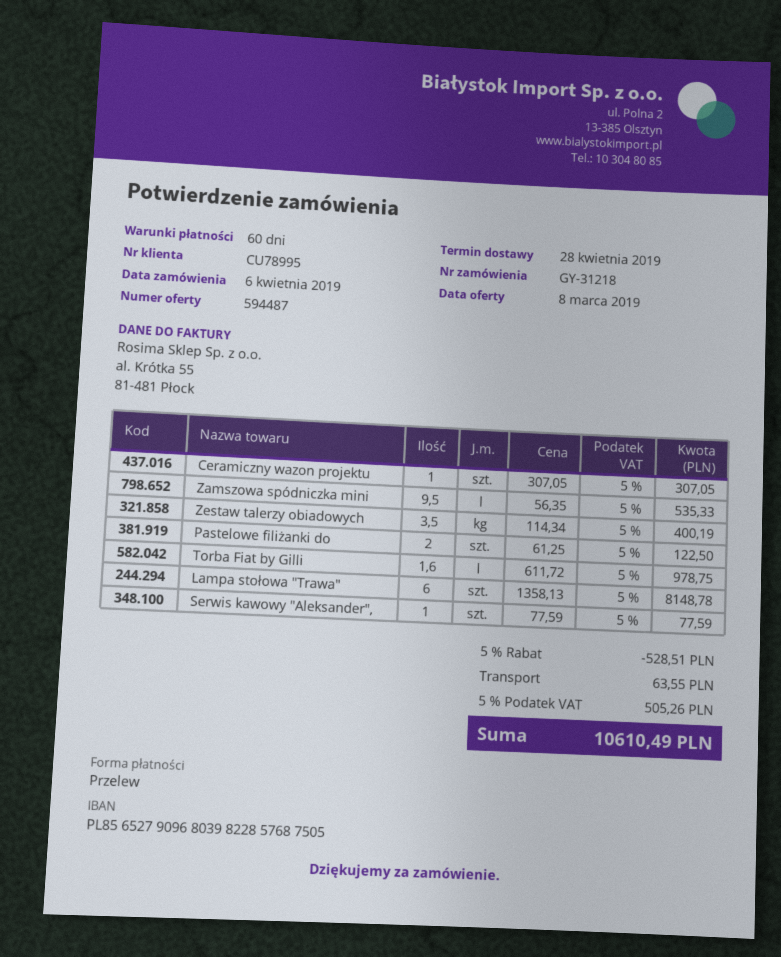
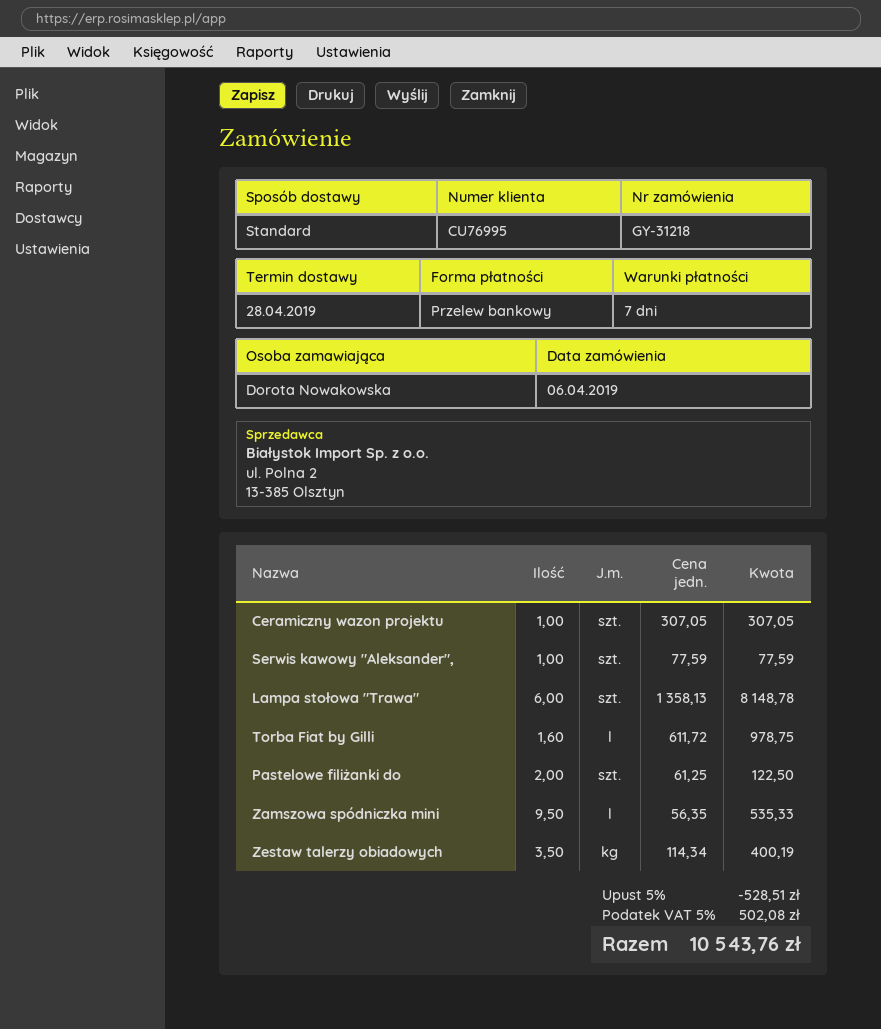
payment terms: 60 days -> 7 days
customer number: CU78995 -> CU76995
shipping: 63.55 -> none
tax: 5% = 505.26 -> 5% = 502.08
total: 10610.49 -> 10543.76

